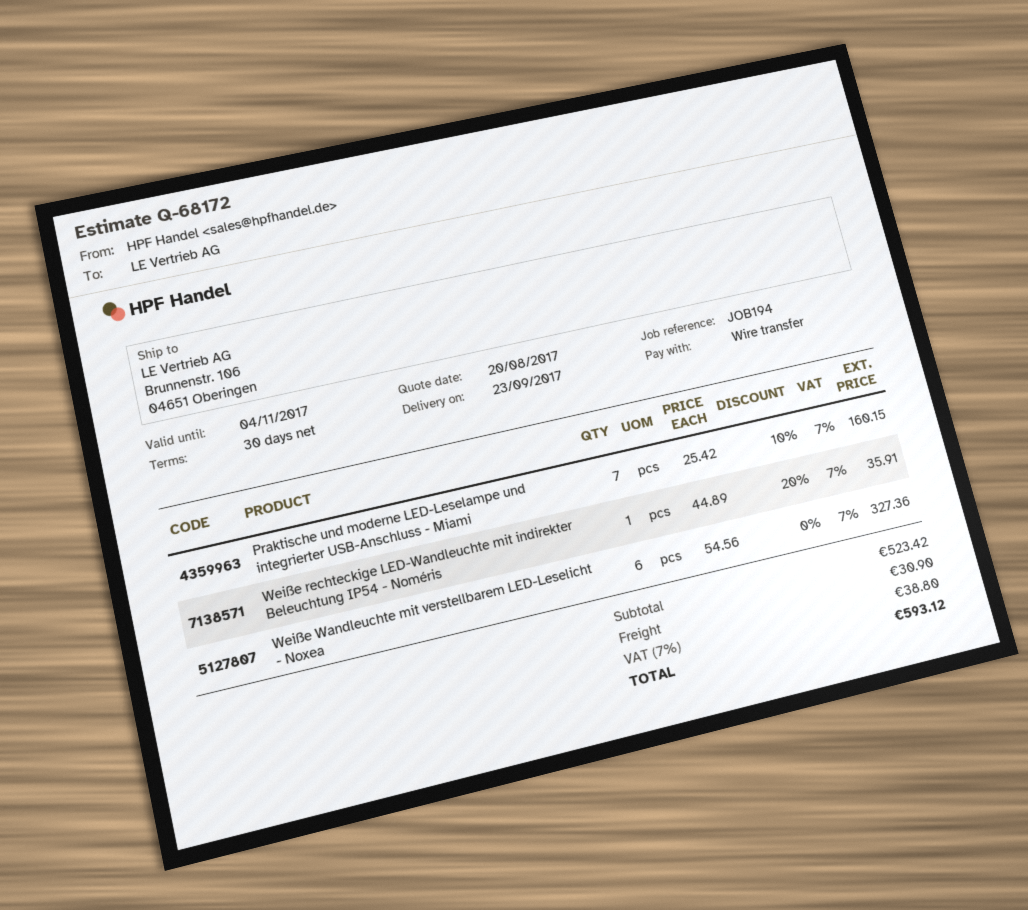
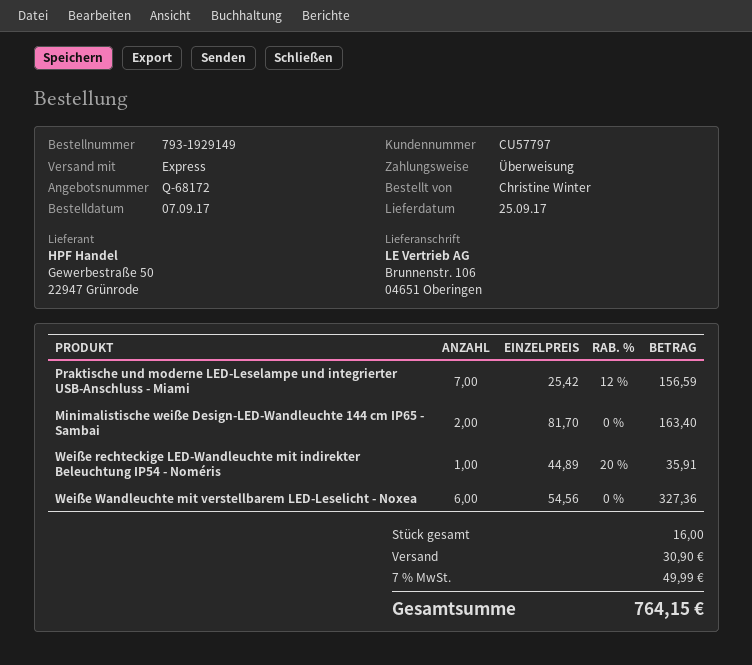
delivery date: 2017-09-23 -> 2017-09-25
Praktische und moderne LED-Leselampe und integrierter USB-Anschluss - Miami: 7 x 25.42 - 10% = 160.15 -> 7 x 25.42 - 12% = 156.59
Minimalistische weiße Design-LED-Wandleuchte 144 cm IP65 - Sambai: none -> 2 x 81.70 = 163.40
tax: 7% = 38.80 -> 7% = 49.99
total: 593.12 -> 764.15

